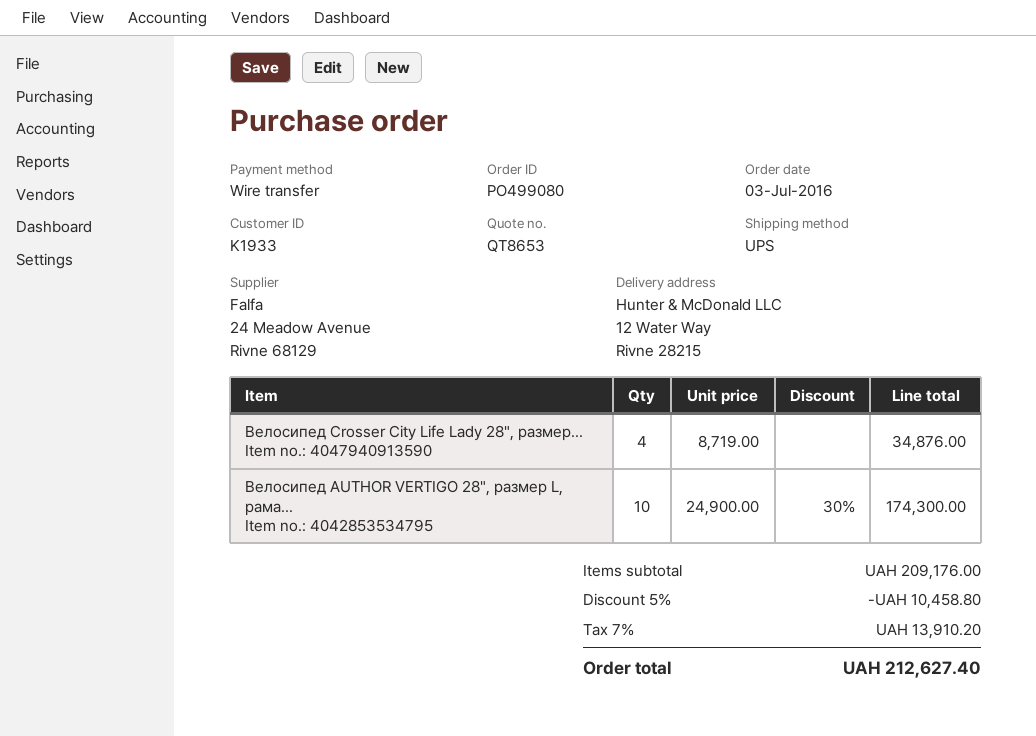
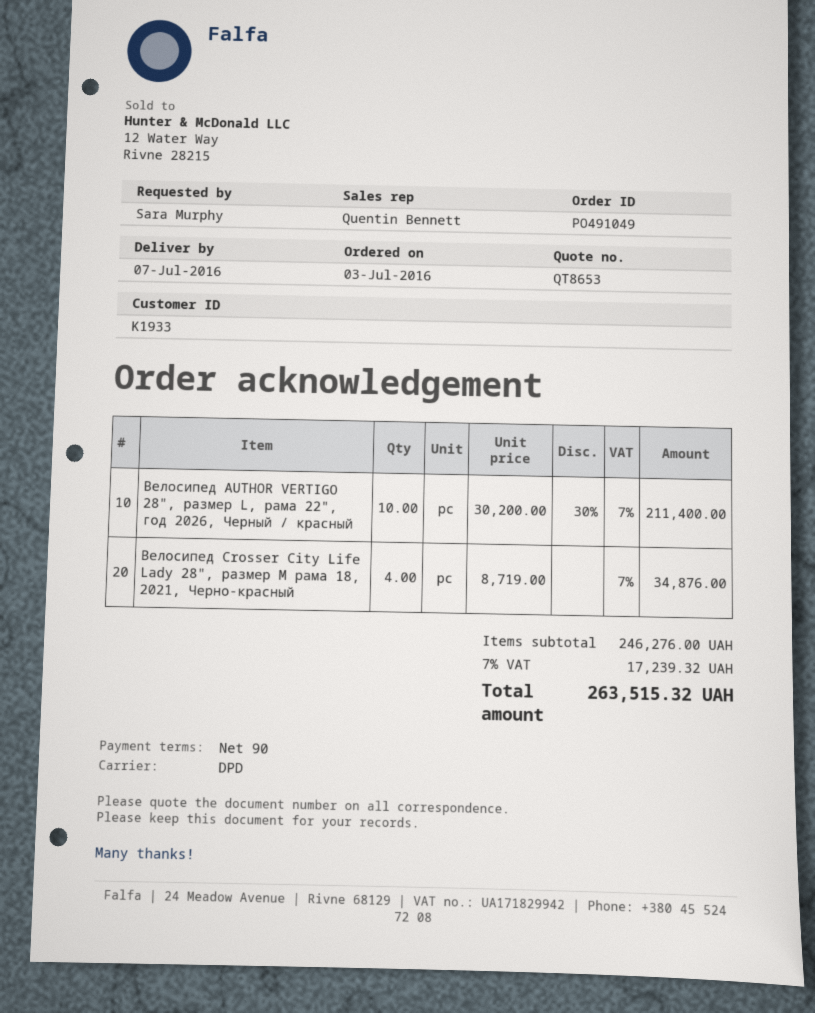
order number: PO499080 -> PO491049
shipping method: UPS -> DPD
Велосипед AUTHOR VERTIGO 28", размер L, рама...: 10 x 24900.00 - 30% = 174300.00 -> 10 x 30200.00 - 30% = 211400.00
subtotal: 209176.00 -> 246276.00
discount: 5% = 10458.80 -> none
tax: 7% = 13910.20 -> 7% = 17239.32
total: 212627.40 -> 263515.32

